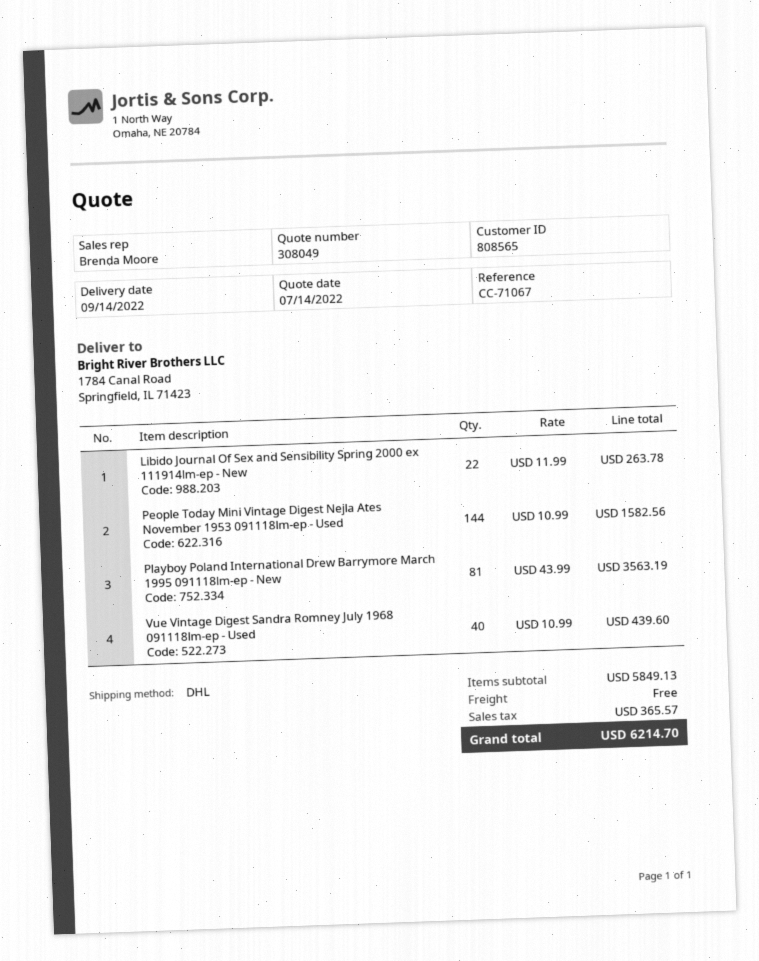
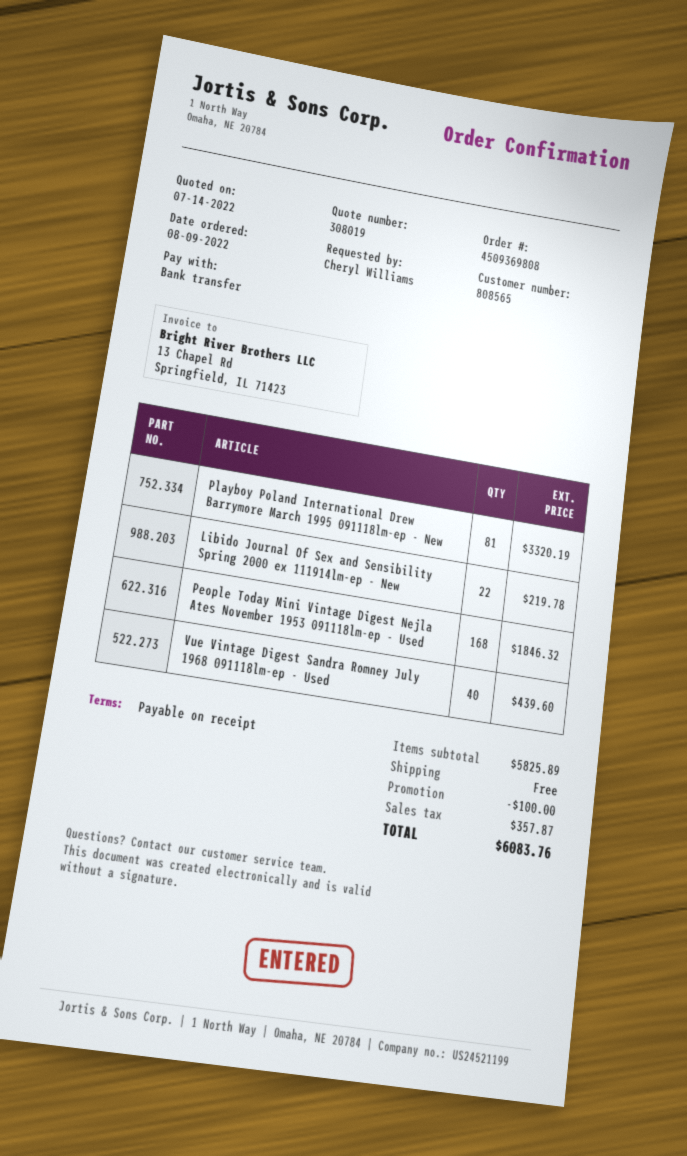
quote number: 308049 -> 308019
Libido Journal Of Sex and Sensibility Spring 2000 ex 111914lm-ep - New: 22 for 263.78 -> 22 for 219.78
People Today Mini Vintage Digest Nejla Ates November 1953 091118lm-ep - Used: 144 for 1582.56 -> 168 for 1846.32
Playboy Poland International Drew Barrymore March 1995 091118lm-ep - New: 81 for 3563.19 -> 81 for 3320.19
subtotal: 5849.13 -> 5825.89
discount: none -> 100.00
tax: 365.57 -> 357.87
total: 6214.70 -> 6083.76

